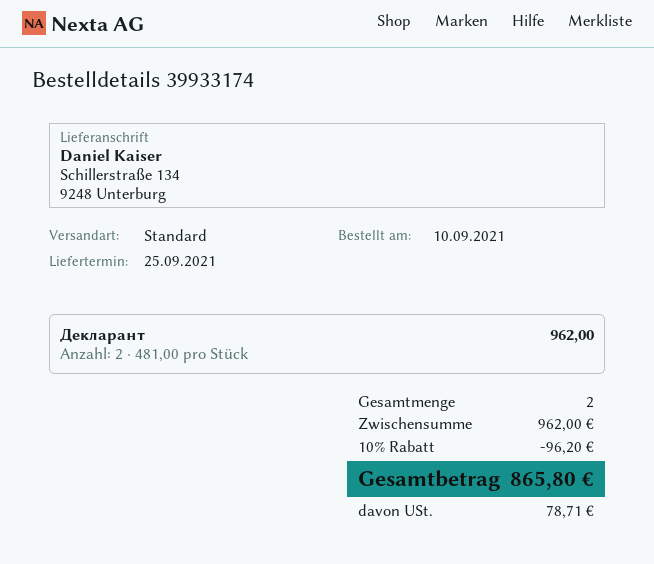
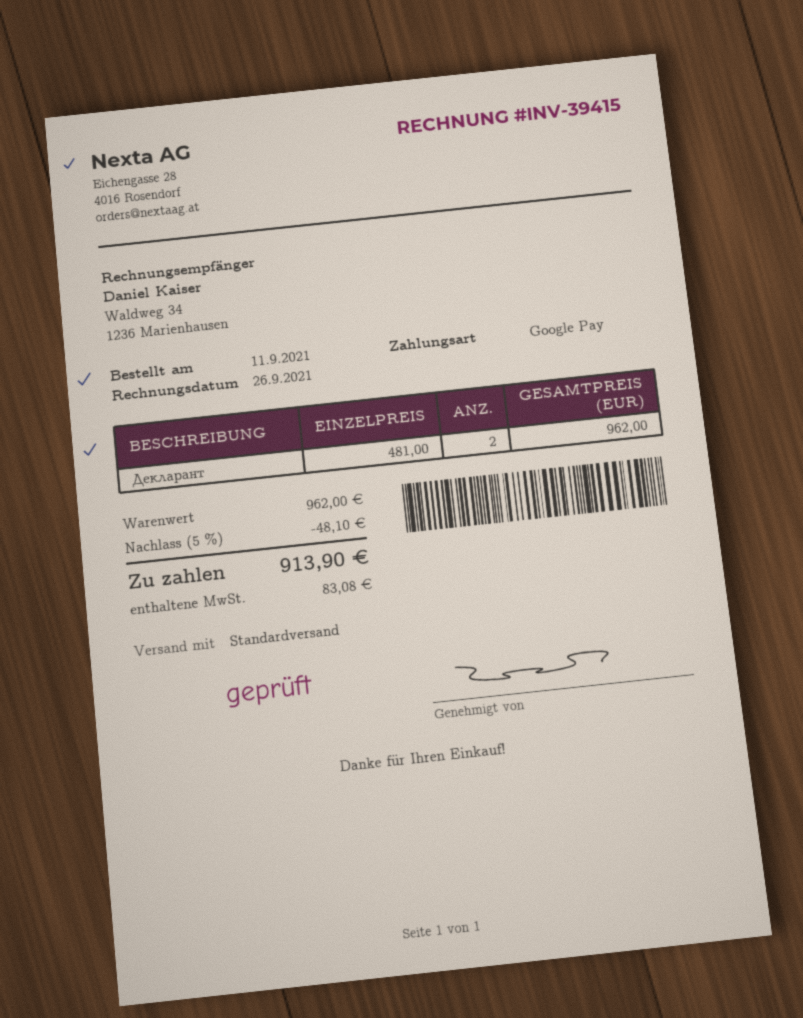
order date: 2021-09-10 -> 2021-09-11
discount: 10% = 96.20 -> 5% = 48.10
tax: 78.71 -> 83.08
total: 865.80 -> 913.90

